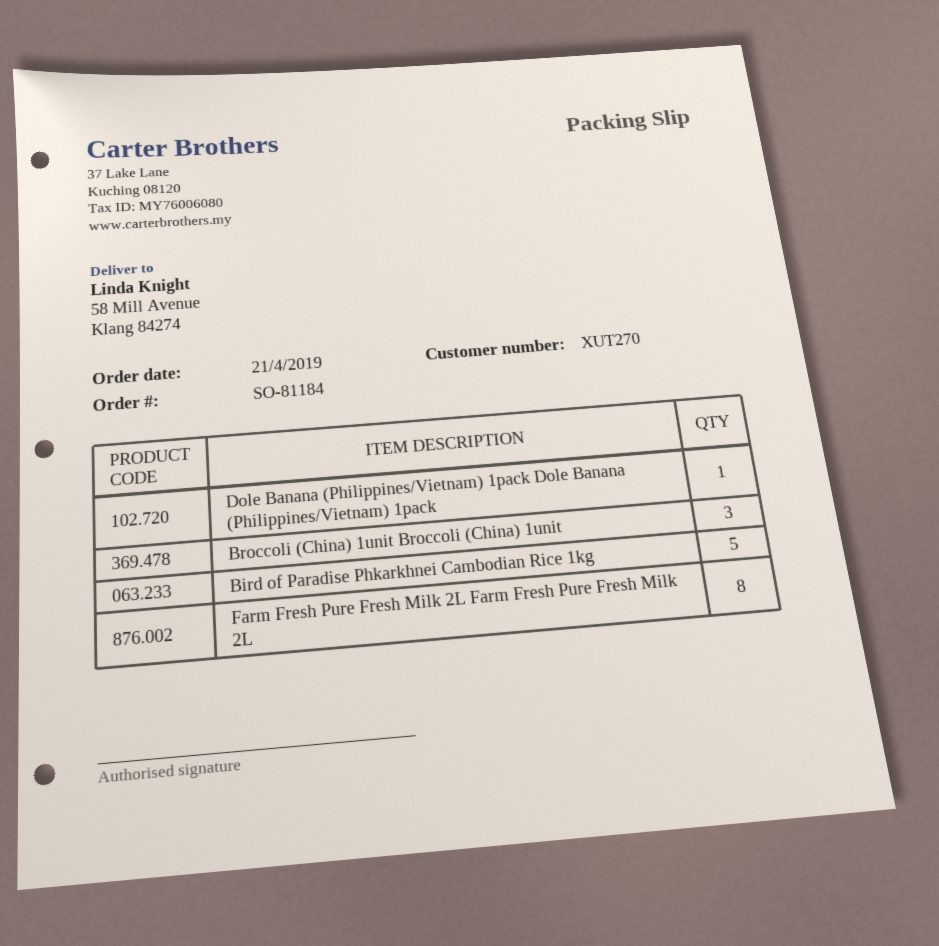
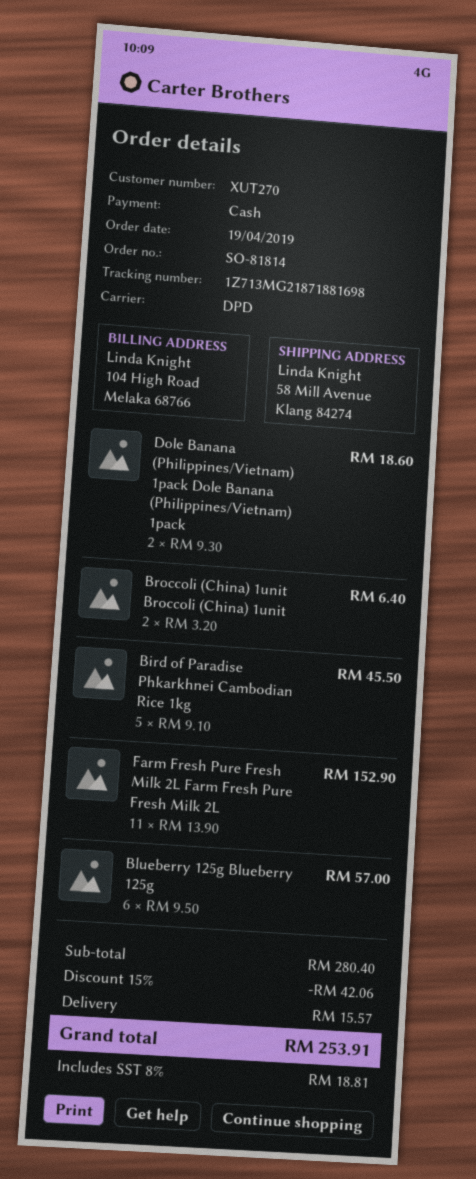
order number: SO-81184 -> SO-81814
order date: 2019-04-21 -> 2019-04-19
Dole Banana (Philippines/Vietnam) 1pack Dole Banana (Philippines/Vietnam) 1pack: 1 -> 2
Broccoli (China) 1unit Broccoli (China) 1unit: 3 -> 2
Farm Fresh Pure Fresh Milk 2L Farm Fresh Pure Fresh Milk 2L: 8 -> 11
Blueberry 125g Blueberry 125g: none -> 6

